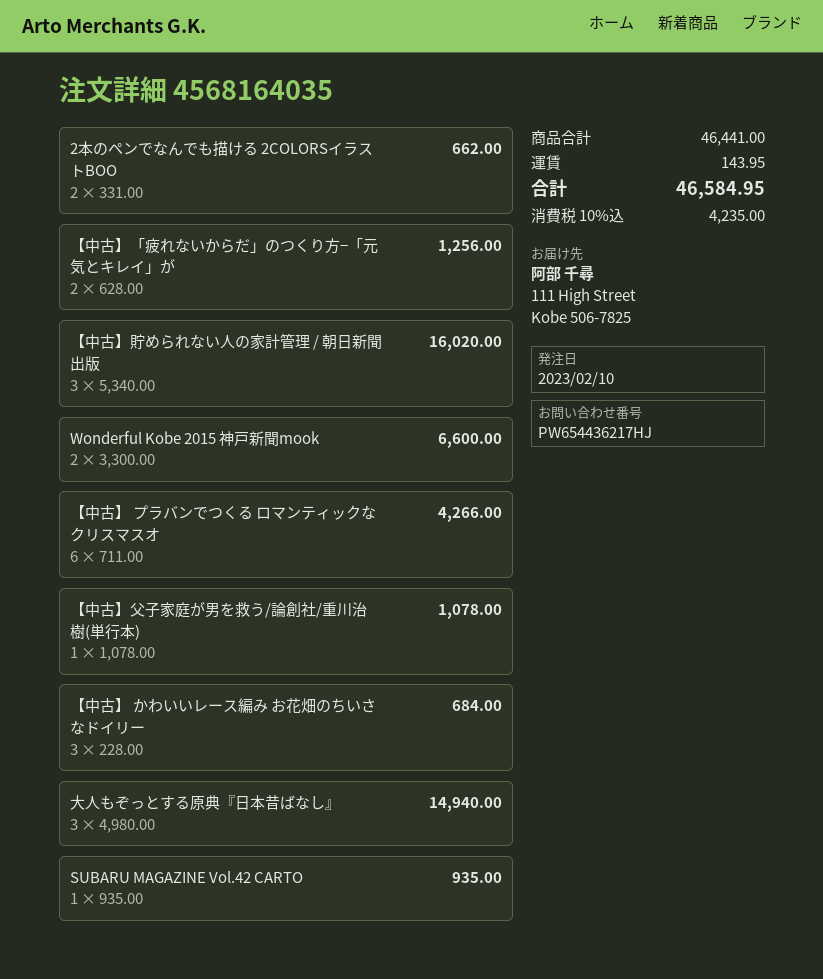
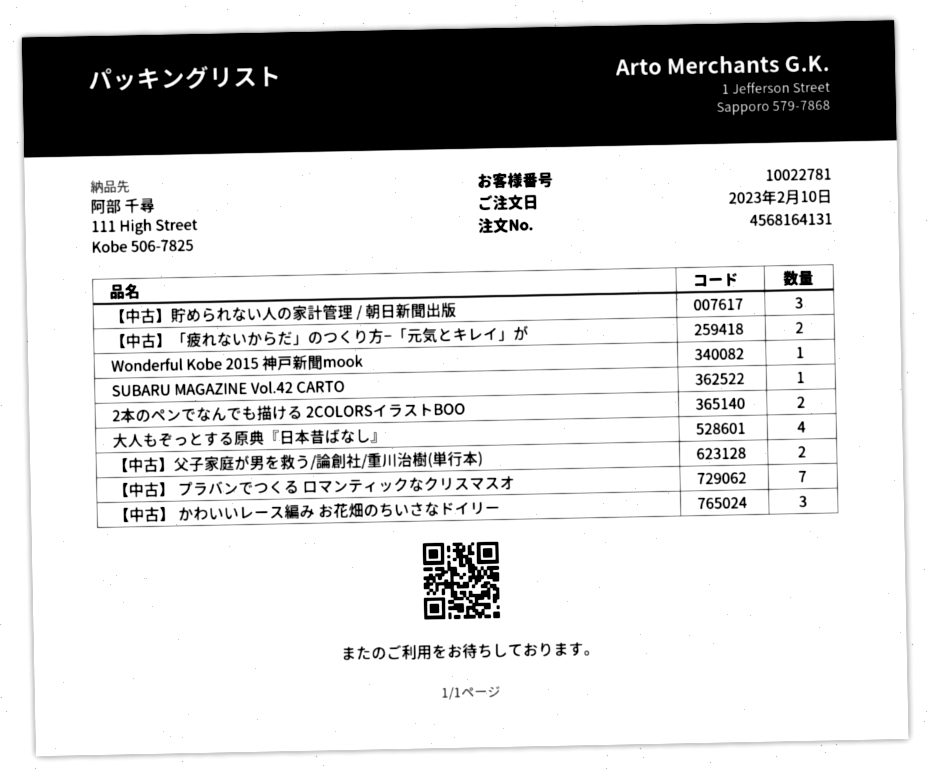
order number: 4568164035 -> 4568164131
Wonderful Kobe 2015 神戸新聞mook: 2 -> 1
【中古】 プラバンでつくる ロマンティックなクリスマスオ: 6 -> 7
【中古】父子家庭が男を救う/論創社/重川治樹(単行本): 1 -> 2
大人もぞっとする原典『日本昔ばなし』: 3 -> 4

